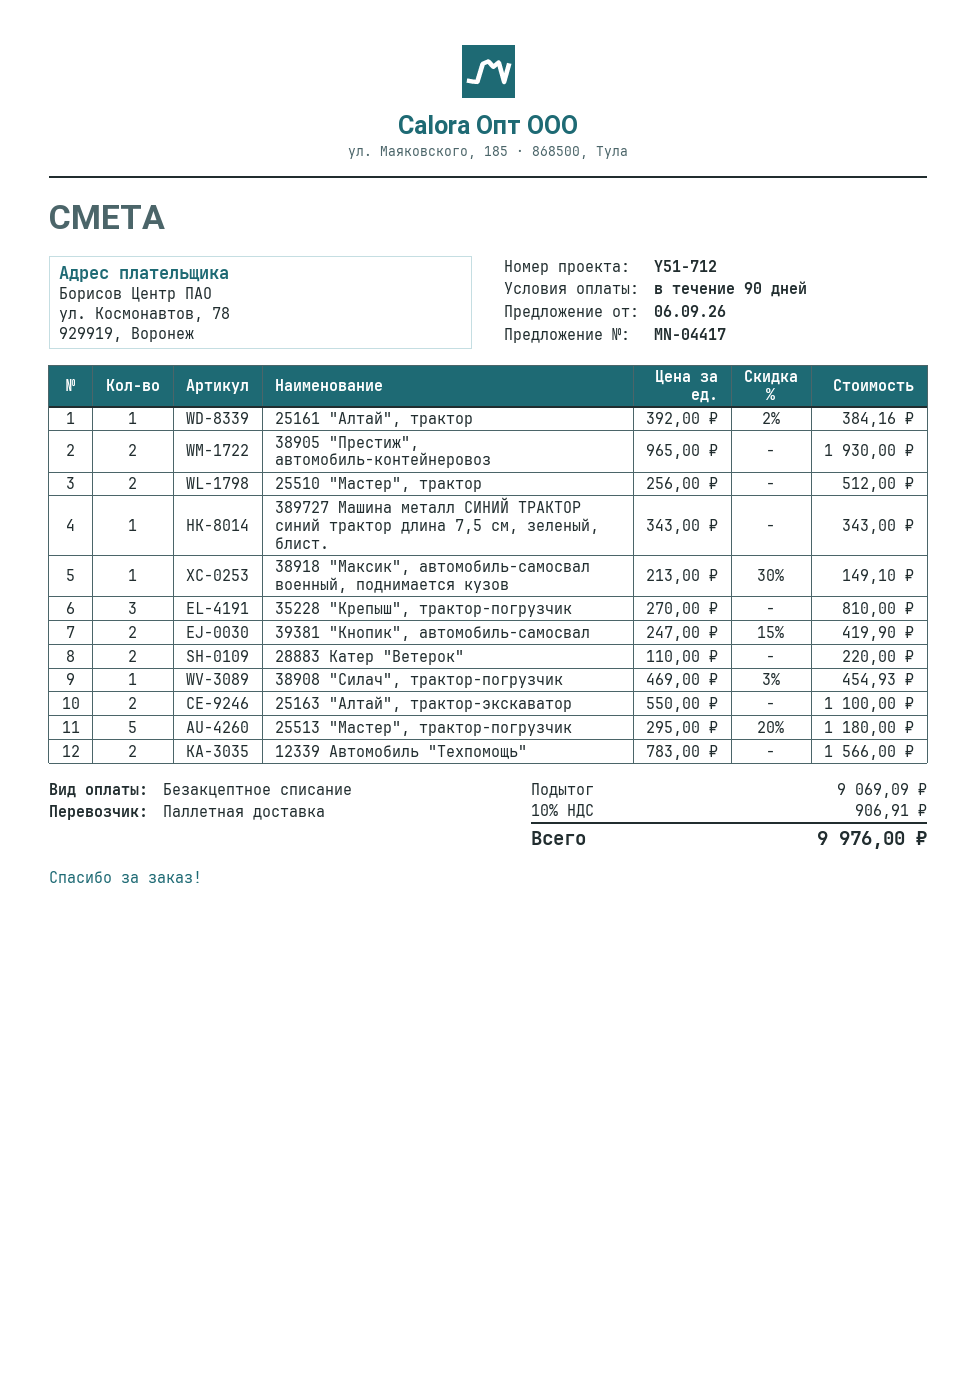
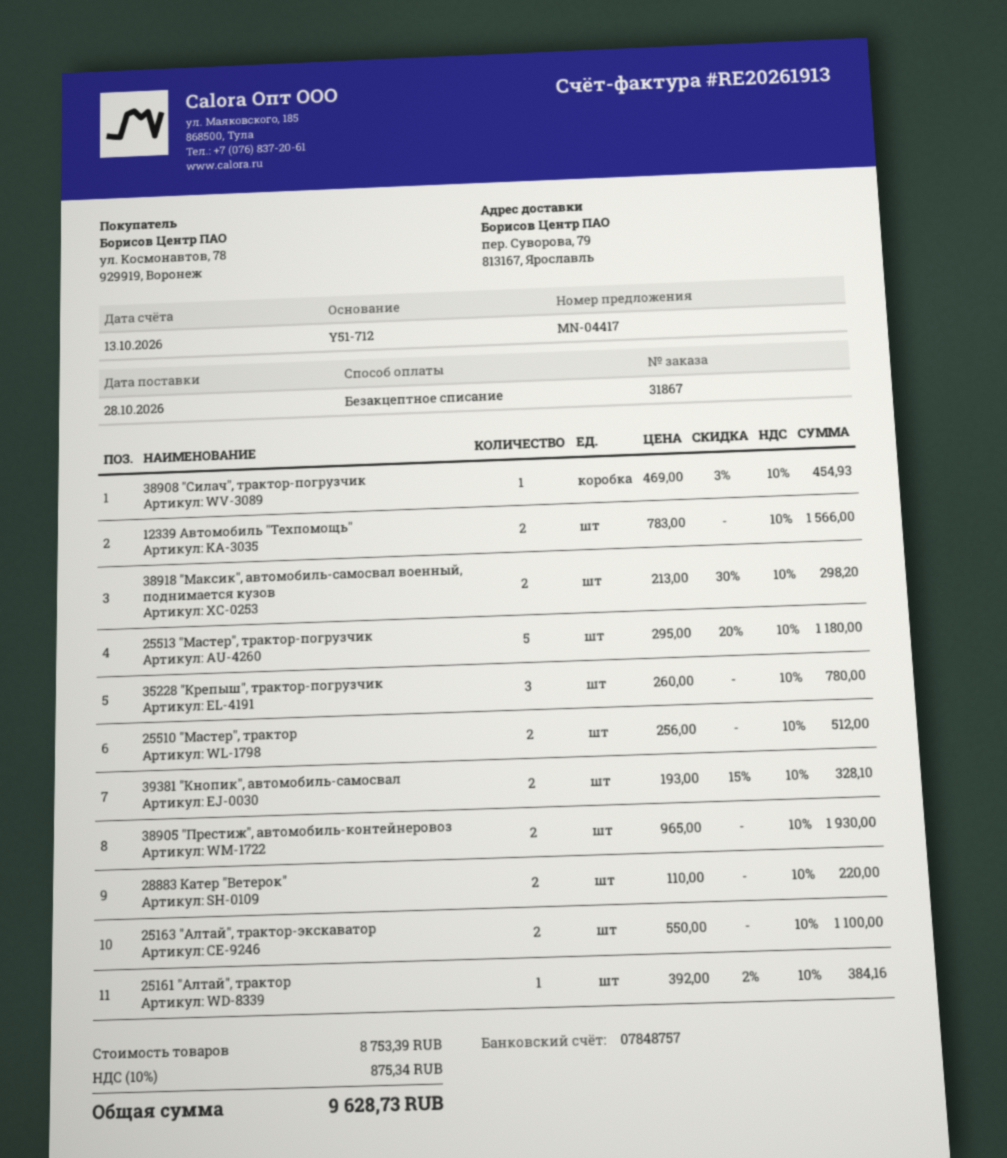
389727 Машина металл СИНИЙ ТРАКТОР синий трактор длина 7,5 см, зеленый, блист.: 1 x 343.00 = 343.00 -> none
38918 "Максик", автомобиль-самосвал военный, поднимается кузов: 1 x 213.00 - 30% = 149.10 -> 2 x 213.00 - 30% = 298.20
35228 "Крепыш", трактор-погрузчик: 3 x 270.00 = 810.00 -> 3 x 260.00 = 780.00
39381 "Кнопик", автомобиль-самосвал: 2 x 247.00 - 15% = 419.90 -> 2 x 193.00 - 15% = 328.10
subtotal: 9069.09 -> 8753.39
tax: 10% = 906.91 -> 10% = 875.34
total: 9976.00 -> 9628.73

